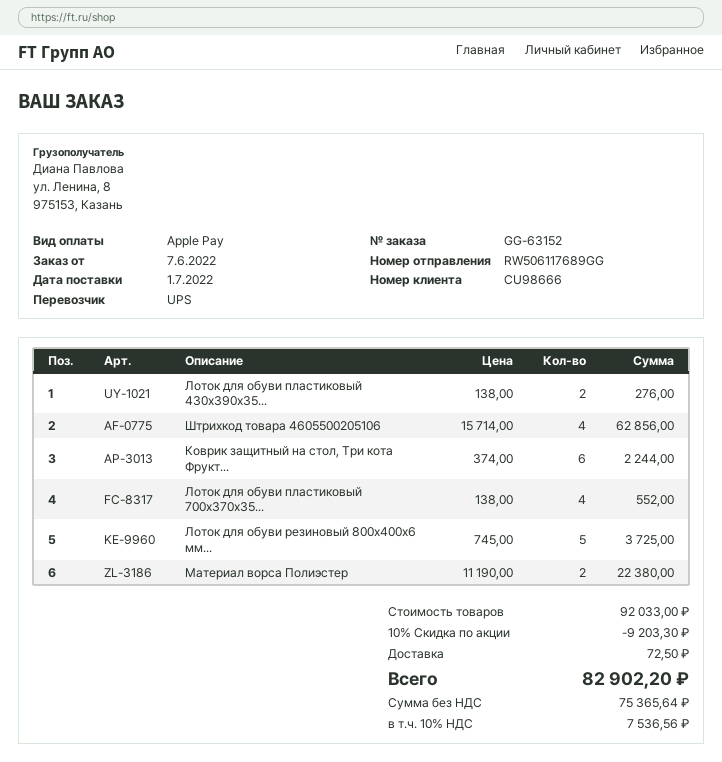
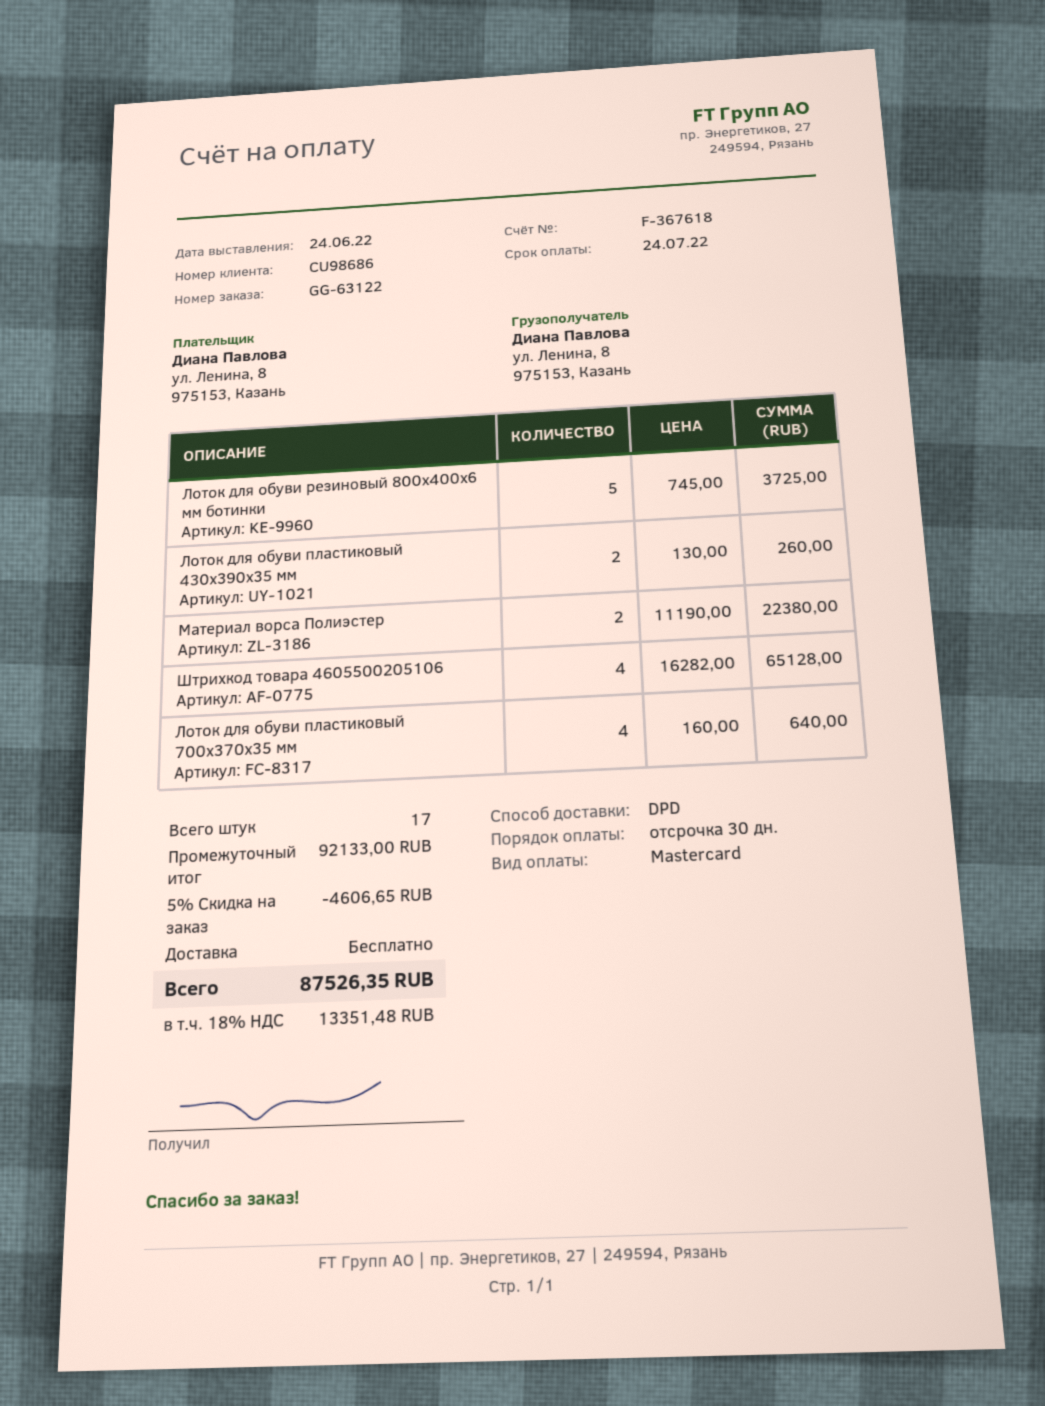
order number: GG-63152 -> GG-63122
customer number: CU98666 -> CU98686
payment method: Apple Pay -> Mastercard
shipping method: UPS -> DPD
Лоток для обуви пластиковый 430x390x35...: 2 x 138.00 = 276.00 -> 2 x 130.00 = 260.00
Штрихкод товара 4605500205106: 4 x 15714.00 = 62856.00 -> 4 x 16282.00 = 65128.00
Коврик защитный на стол, Три кота Фрукт...: 6 x 374.00 = 2244.00 -> none
Лоток для обуви пластиковый 700x370x35...: 4 x 138.00 = 552.00 -> 4 x 160.00 = 640.00
subtotal: 92033.00 -> 92133.00
discount: 10% = 9203.30 -> 5% = 4606.65
shipping: 72.50 -> 0.00
tax: 10% = 7536.56 -> 18% = 13351.48
total: 82902.20 -> 87526.35

